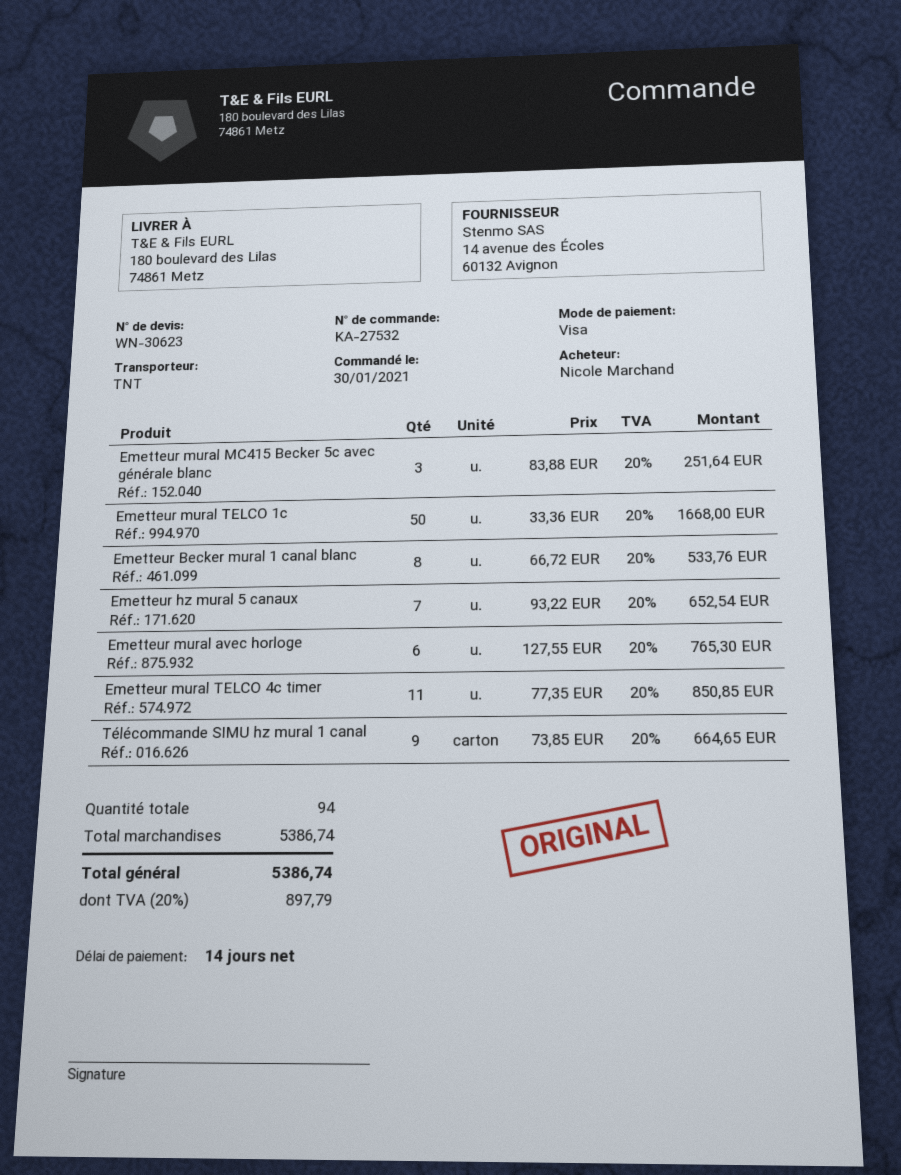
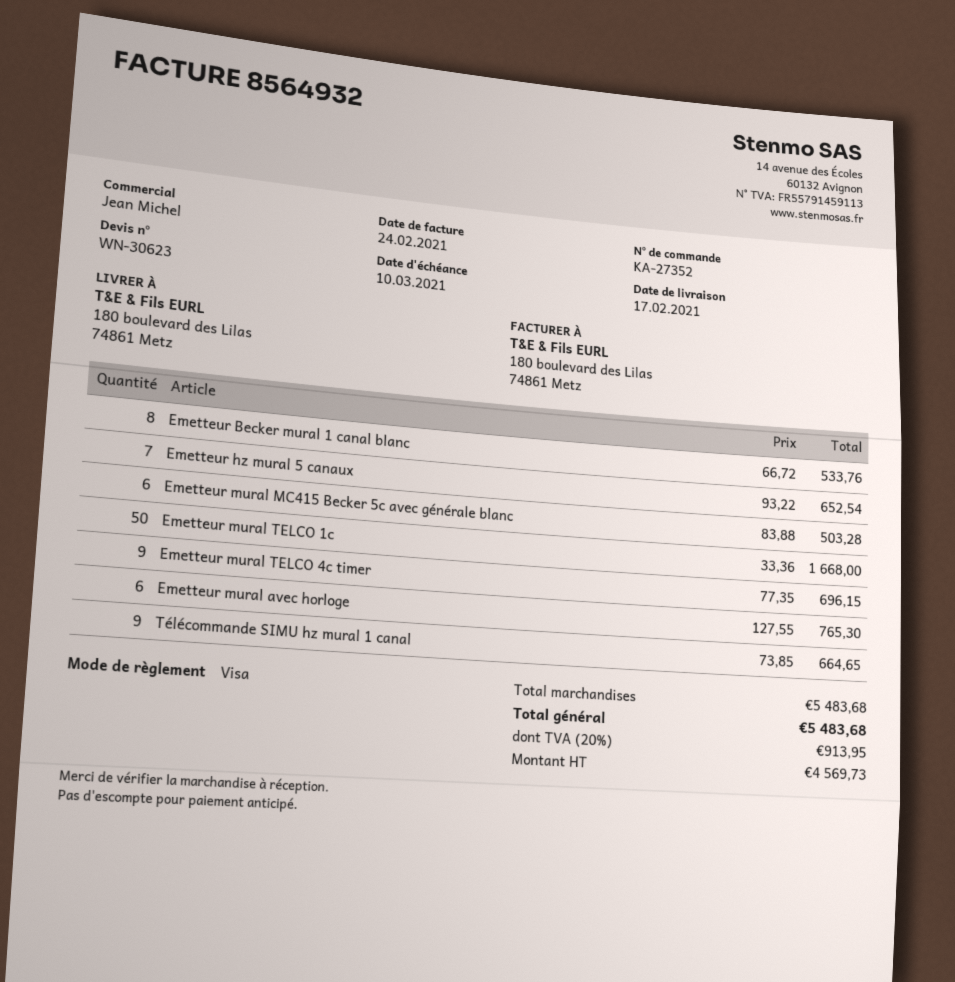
order number: KA-27532 -> KA-27352
Emetteur mural MC415 Becker 5c avec générale blanc: 3 x 83.88 = 251.64 -> 6 x 83.88 = 503.28
Emetteur mural TELCO 4c timer: 11 x 77.35 = 850.85 -> 9 x 77.35 = 696.15
subtotal: 5386.74 -> 5483.68
tax: 20% = 897.79 -> 20% = 913.95
total: 5386.74 -> 5483.68

